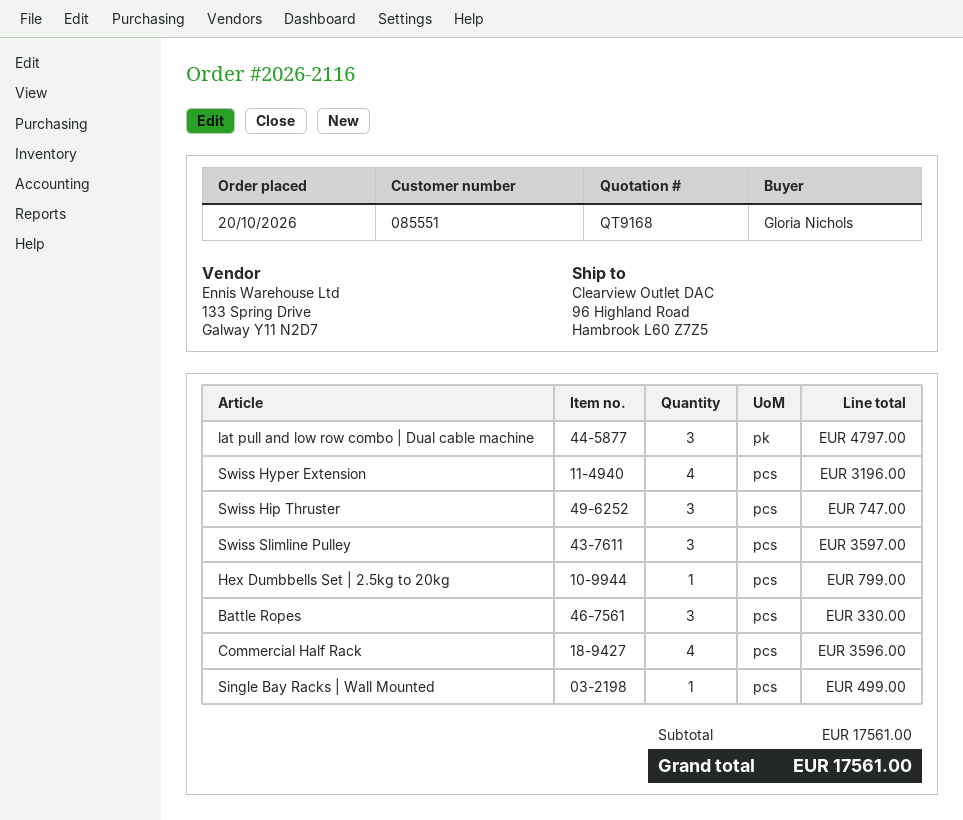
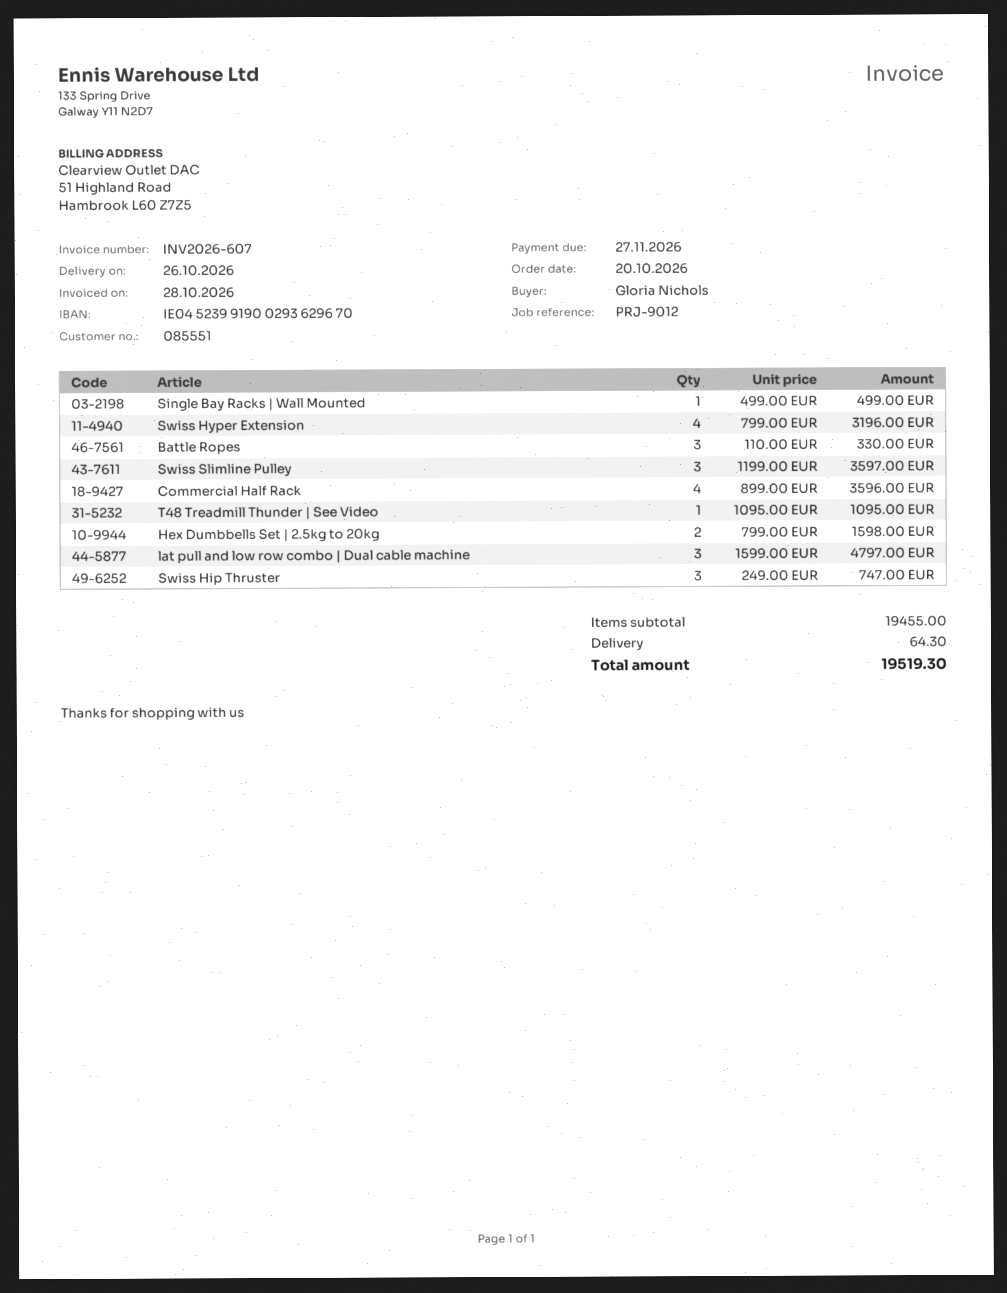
Hex Dumbbells Set | 2.5kg to 20kg: 1 for 799.00 -> 2 for 1598.00
T48 Treadmill Thunder | See Video: none -> 1 for 1095.00
subtotal: 17561.00 -> 19455.00
shipping: none -> 64.30
total: 17561.00 -> 19519.30

